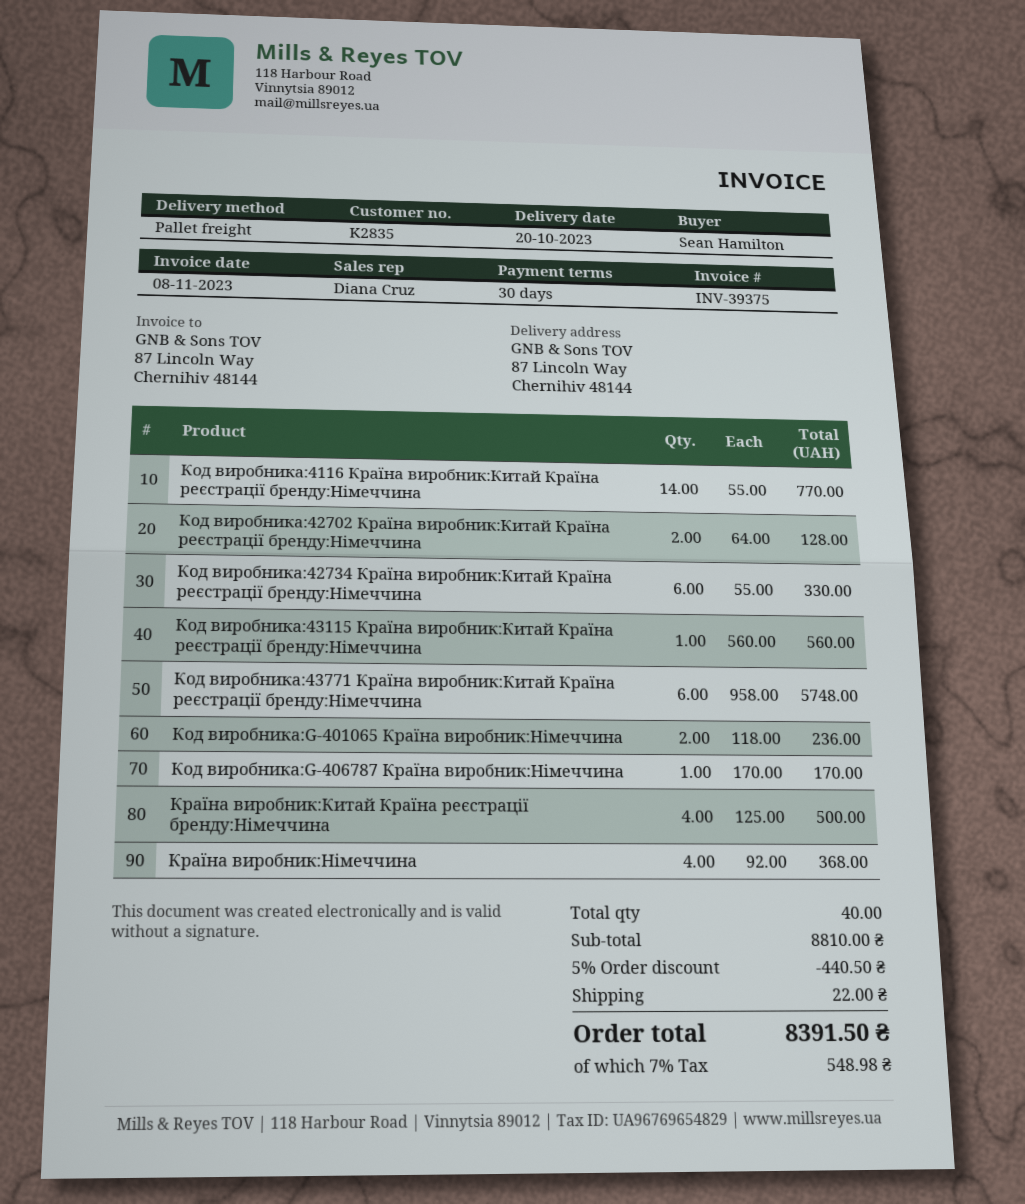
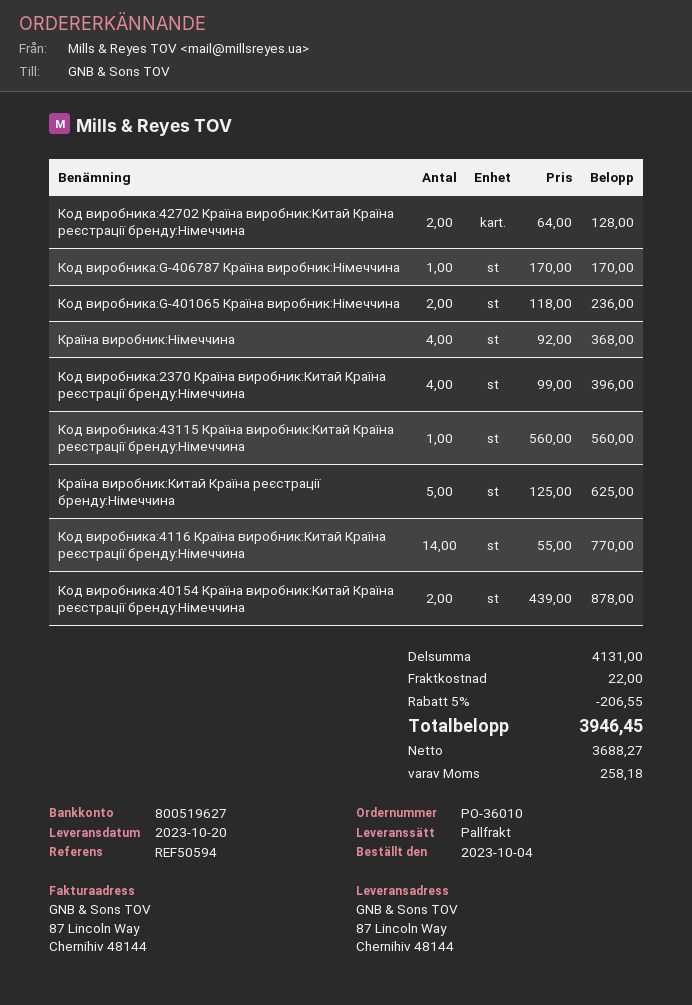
Код виробника:42734 Країна виробник:Китай Країна реєстрації бренду:Німеччина: 6 x 55.00 = 330.00 -> none
Код виробника:43771 Країна виробник:Китай Країна реєстрації бренду:Німеччина: 6 x 958.00 = 5748.00 -> none
Країна виробник:Китай Країна реєстрації бренду:Німеччина: 4 x 125.00 = 500.00 -> 5 x 125.00 = 625.00
Код виробника:2370 Країна виробник:Китай Країна реєстрації бренду:Німеччина: none -> 4 x 99.00 = 396.00
Код виробника:40154 Країна виробник:Китай Країна реєстрації бренду:Німеччина: none -> 2 x 439.00 = 878.00
subtotal: 8810.00 -> 4131.00
discount: 5% = 440.50 -> 5% = 206.55
tax: 548.98 -> 258.18
total: 8391.50 -> 3946.45

